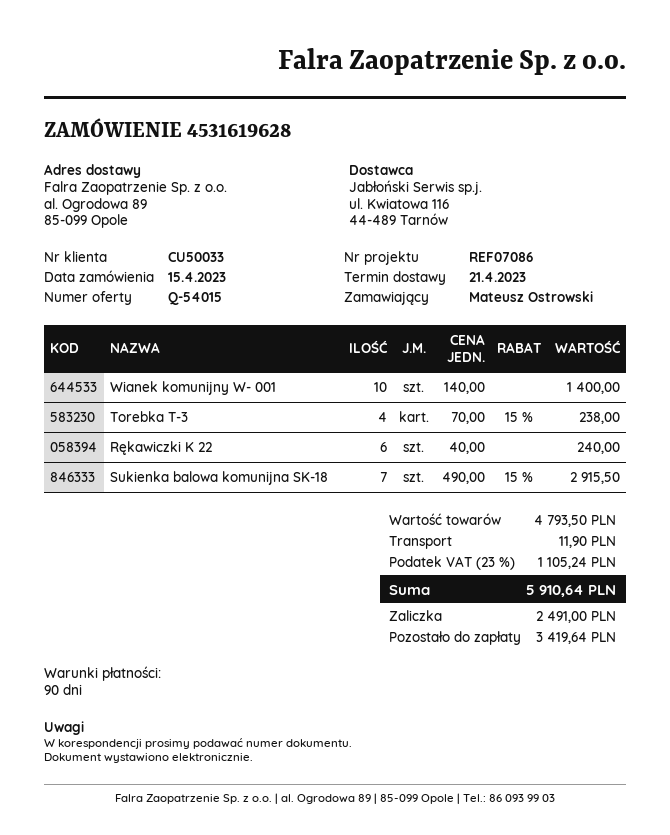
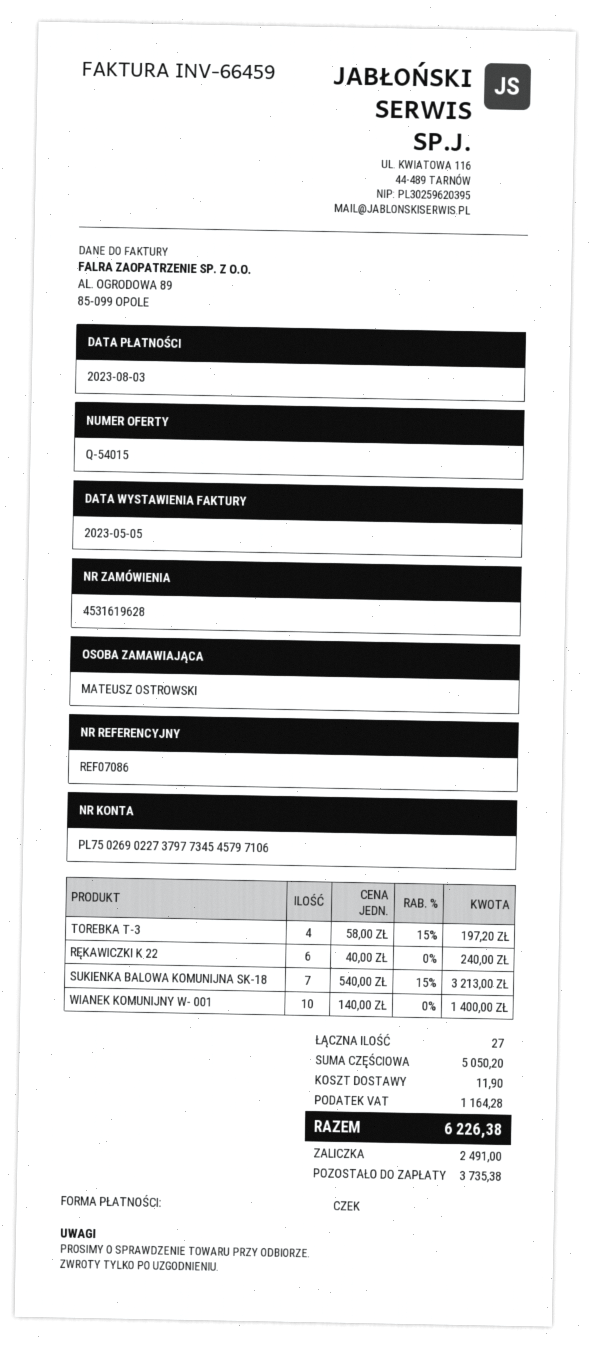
Torebka T-3: 4 x 70.00 - 15% = 238.00 -> 4 x 58.00 - 15% = 197.20
Sukienka balowa komunijna SK-18: 7 x 490.00 - 15% = 2915.50 -> 7 x 540.00 - 15% = 3213.00
subtotal: 4793.50 -> 5050.20
tax: 1105.24 -> 1164.28
total: 5910.64 -> 6226.38
balance: 3419.64 -> 3735.38

